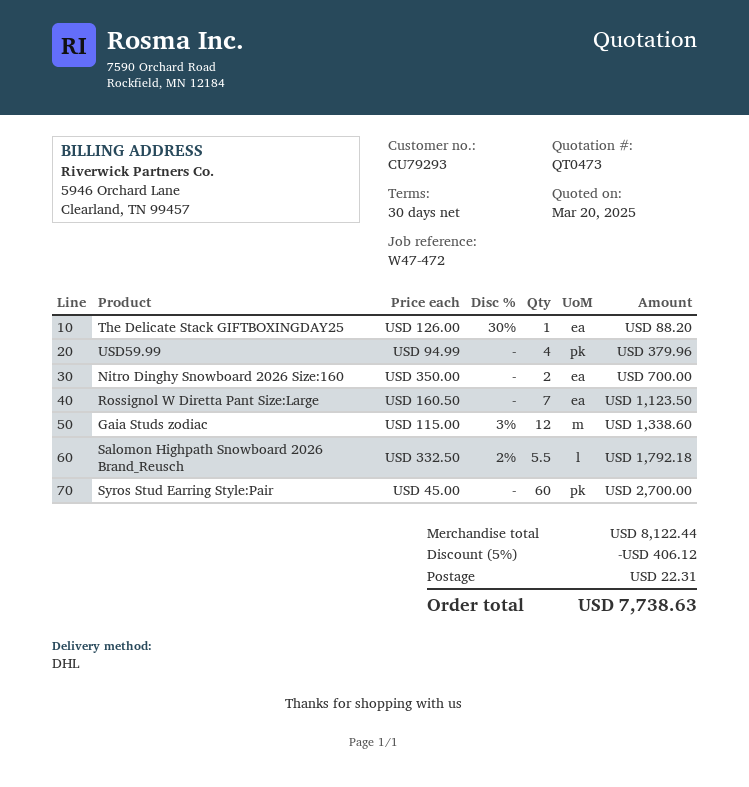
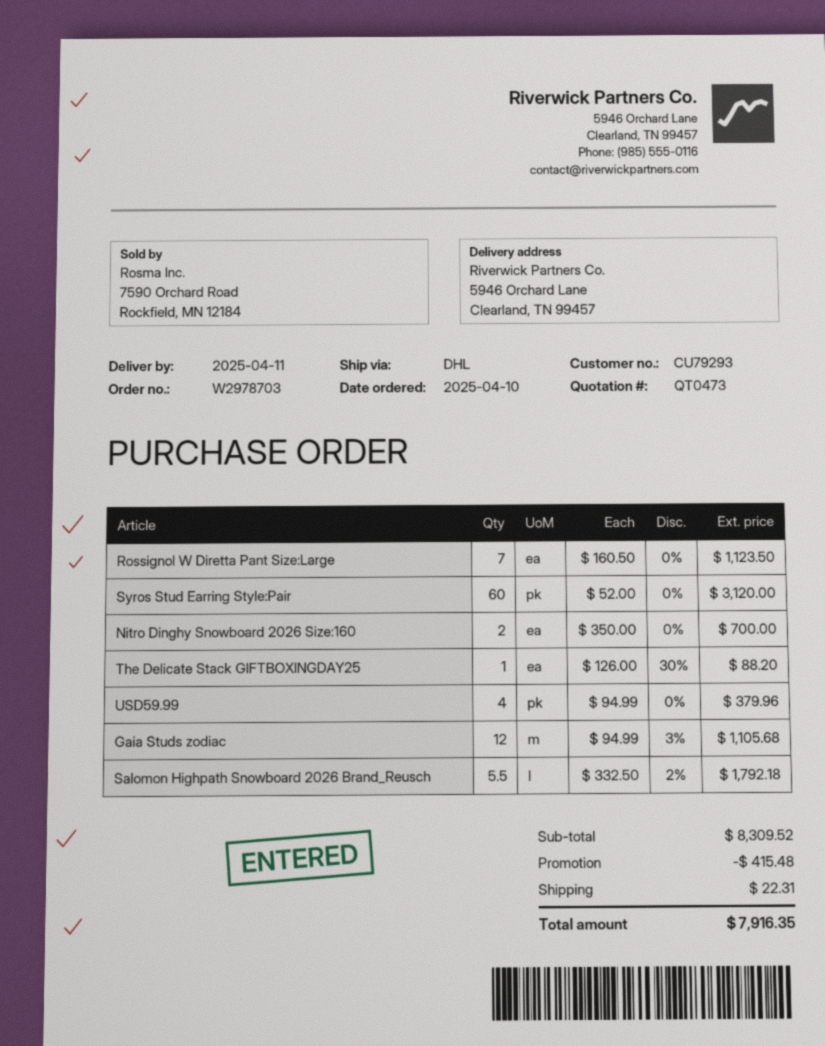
Gaia Studs zodiac: 12 x 115.00 - 3% = 1338.60 -> 12 x 94.99 - 3% = 1105.68
Syros Stud Earring Style:Pair: 60 x 45.00 = 2700.00 -> 60 x 52.00 = 3120.00
subtotal: 8122.44 -> 8309.52
discount: 406.12 -> 415.48
total: 7738.63 -> 7916.35

